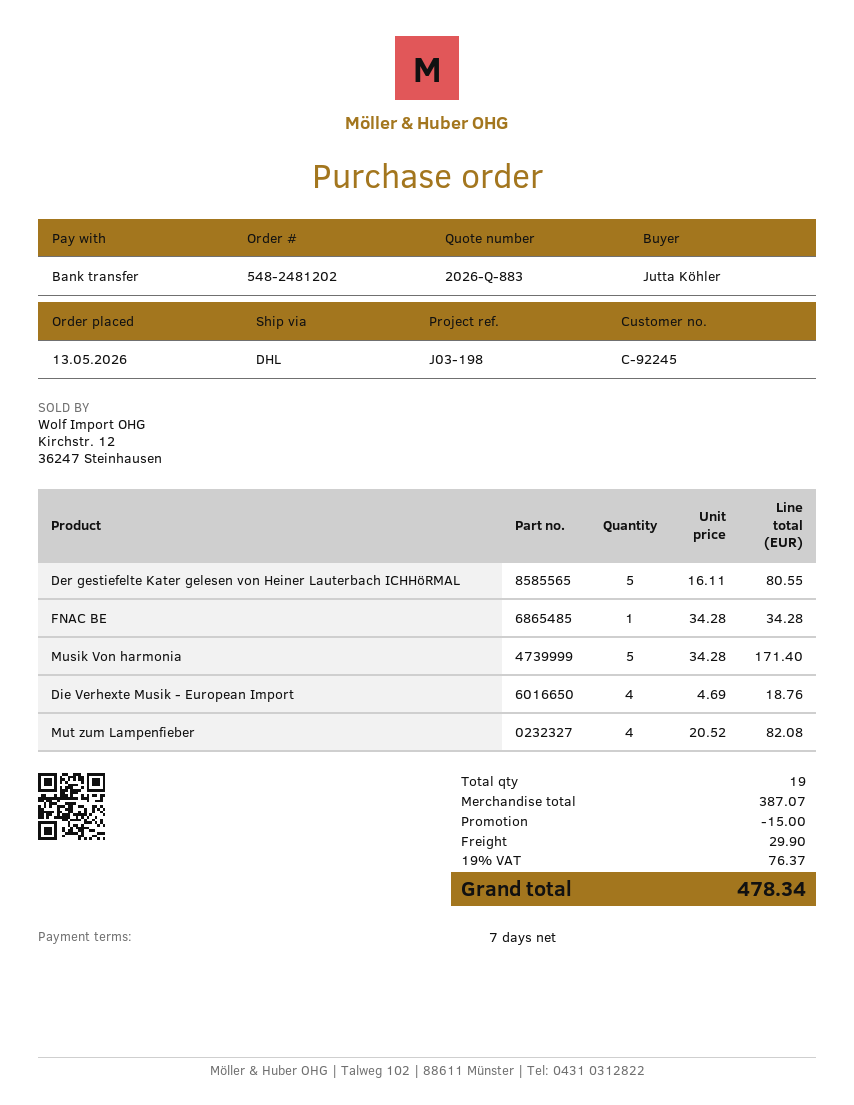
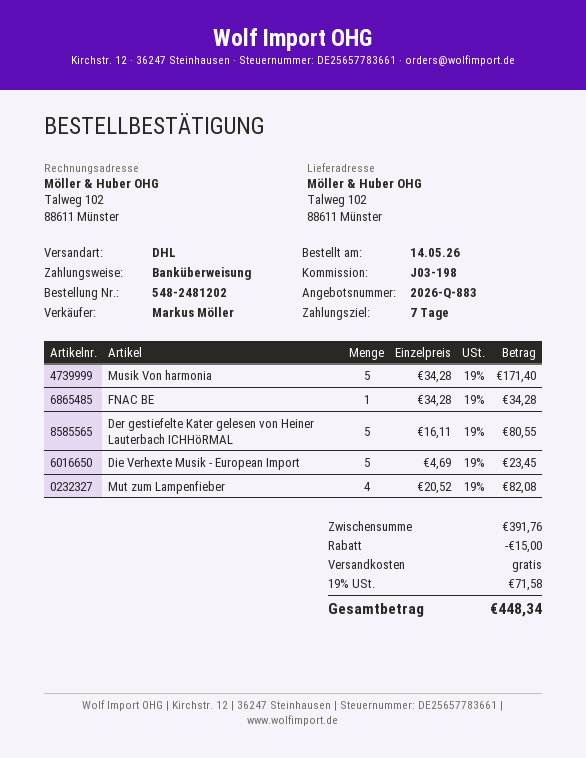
order date: 2026-05-13 -> 2026-05-14
Die Verhexte Musik - European Import: 4 x 4.69 = 18.76 -> 5 x 4.69 = 23.45
subtotal: 387.07 -> 391.76
shipping: 29.90 -> 0.00
tax: 19% = 76.37 -> 19% = 71.58
total: 478.34 -> 448.34

